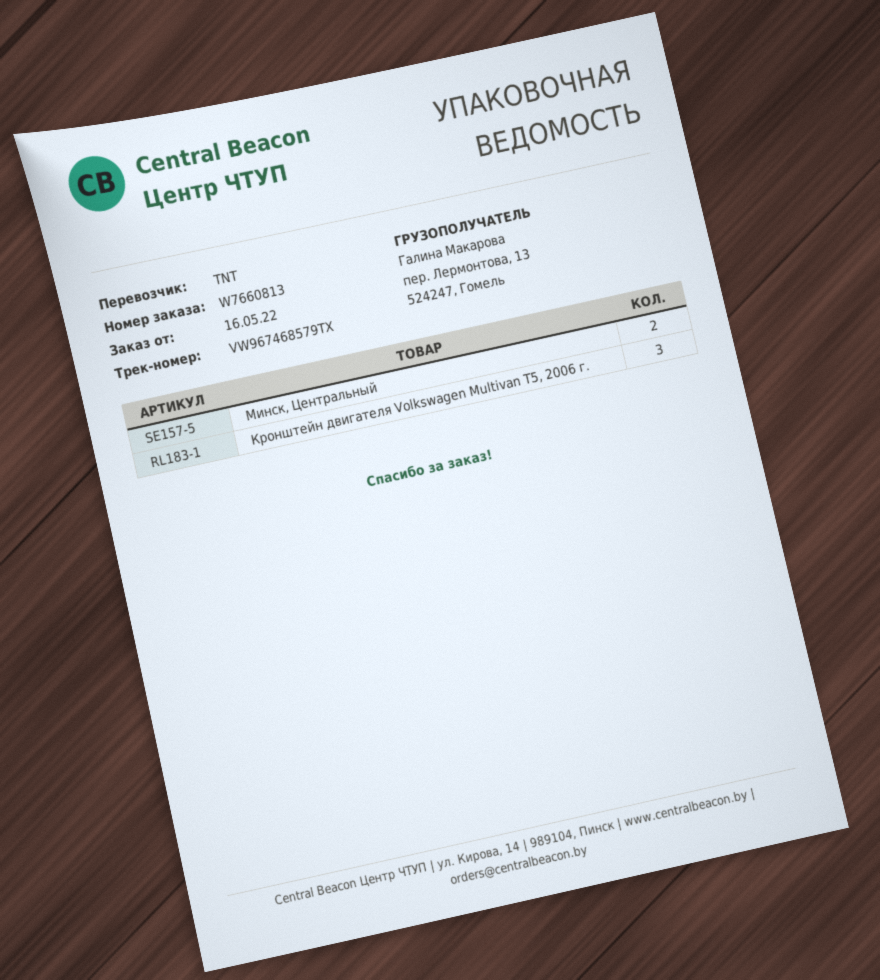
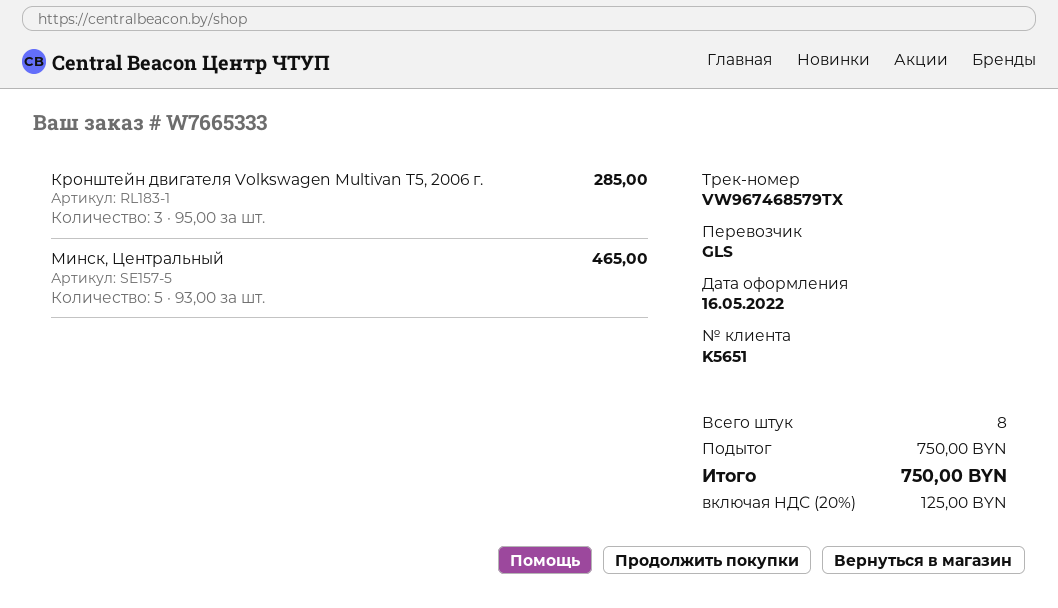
order number: W7660813 -> W7665333
shipping method: TNT -> GLS
Минск, Центральный: 2 -> 5

